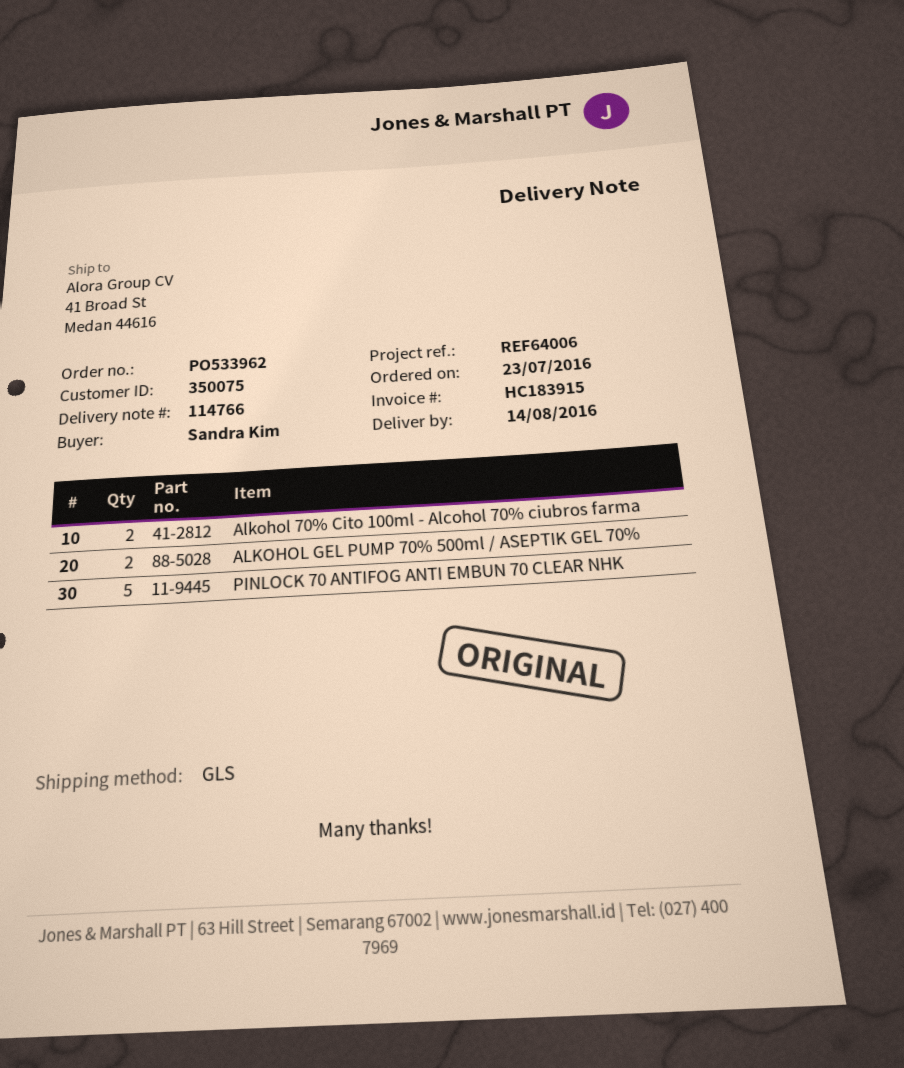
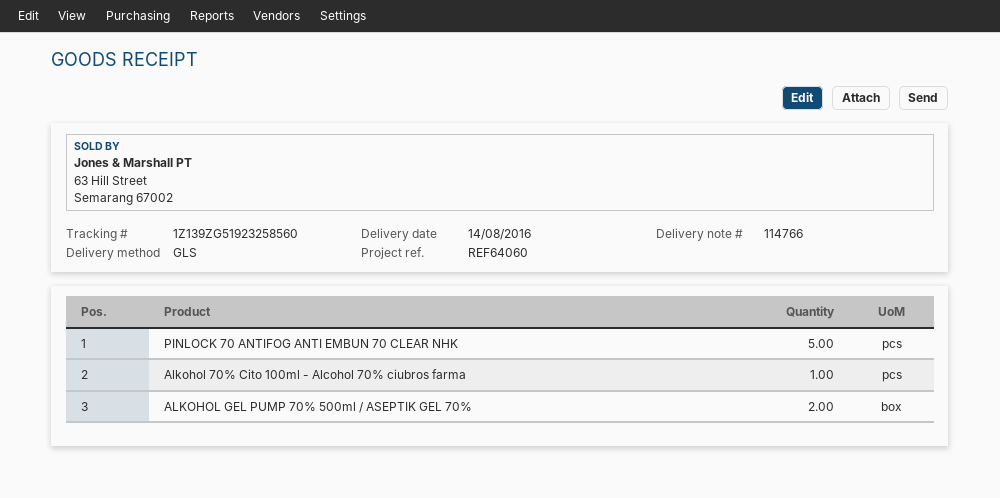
reference: REF64006 -> REF64060
Alkohol 70% Cito 100ml - Alcohol 70% ciubros farma: 2 -> 1

